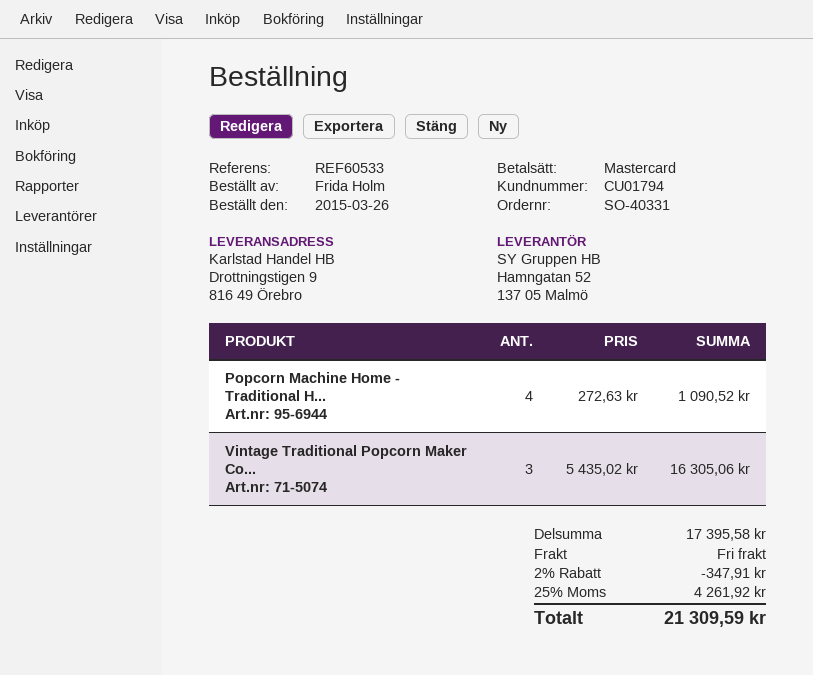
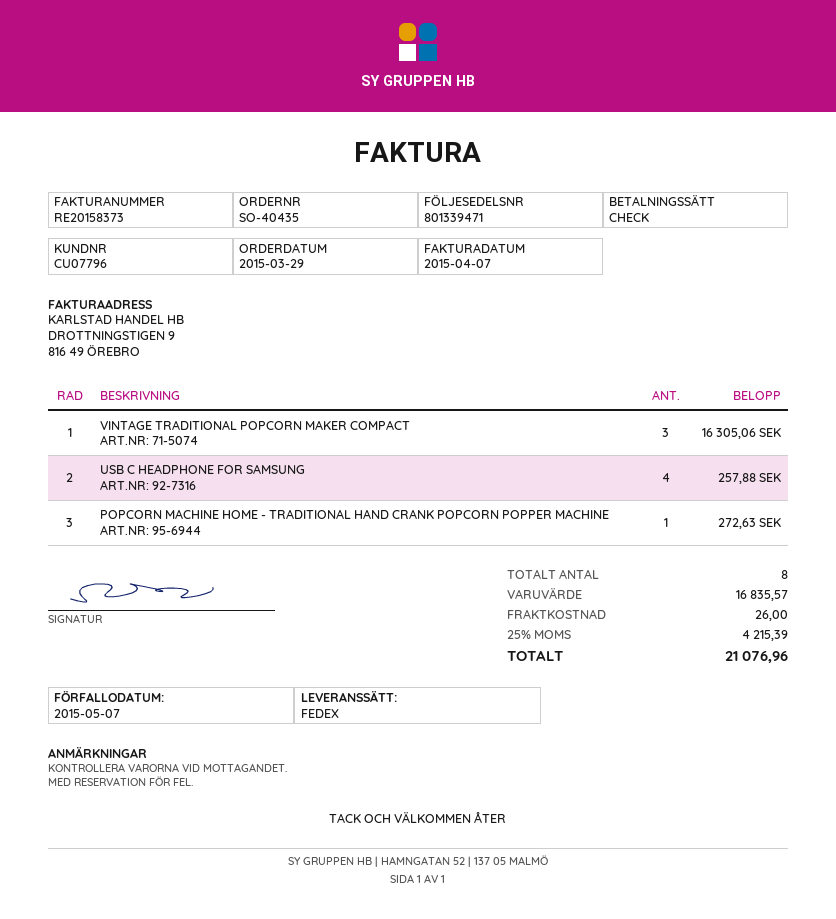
order number: SO-40331 -> SO-40435
order date: 2015-03-26 -> 2015-03-29
customer number: CU01794 -> CU07796
payment method: Mastercard -> cheque
Popcorn Machine Home - Traditional H...: 4 for 1090.52 -> 1 for 272.63
USB C HEADPHONE FOR SAMSUNG: none -> 4 for 257.88
subtotal: 17395.58 -> 16835.57
discount: 2% = 347.91 -> none
shipping: 0.00 -> 26.00
tax: 25% = 4261.92 -> 25% = 4215.39
total: 21309.59 -> 21076.96

